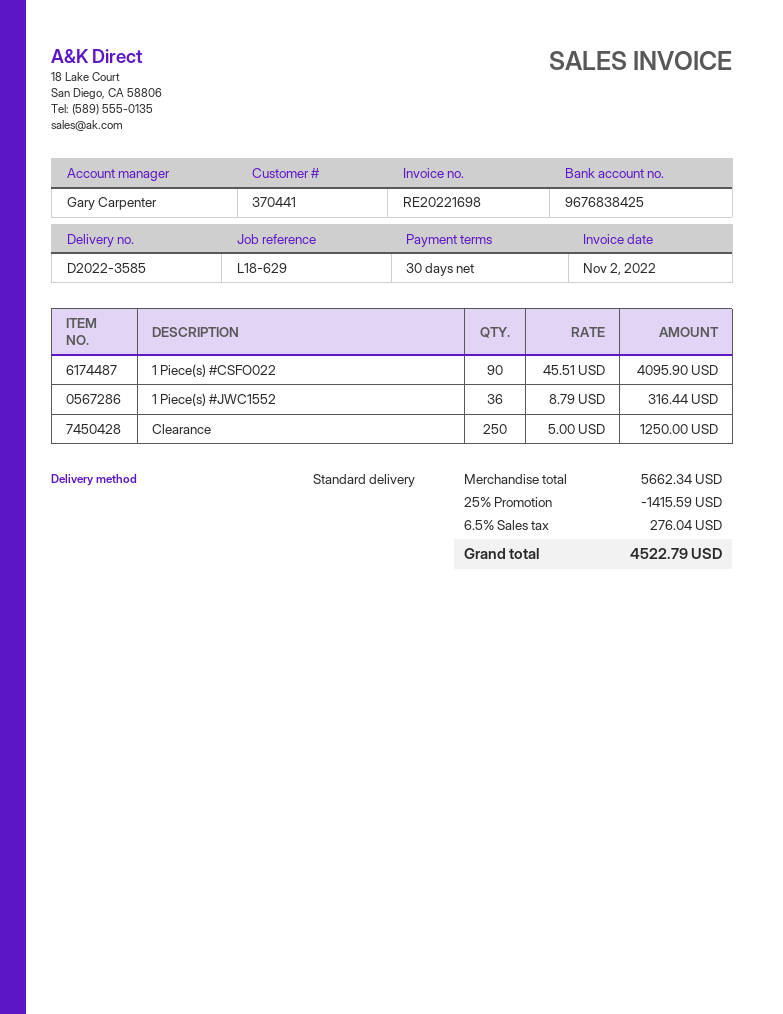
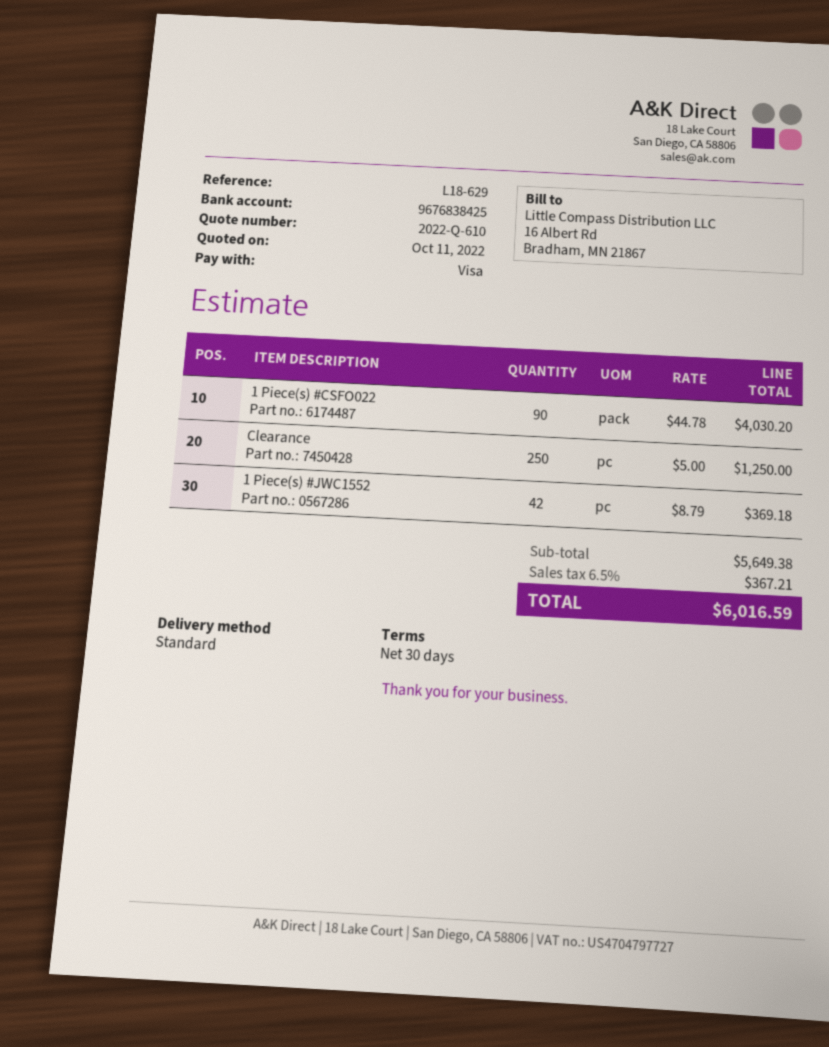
1 Piece(s) #CSFO022: 90 x 45.51 = 4095.90 -> 90 x 44.78 = 4030.20
1 Piece(s) #JWC1552: 36 x 8.79 = 316.44 -> 42 x 8.79 = 369.18
subtotal: 5662.34 -> 5649.38
discount: 25% = 1415.59 -> none
tax: 6.5% = 276.04 -> 6.5% = 367.21
total: 4522.79 -> 6016.59

